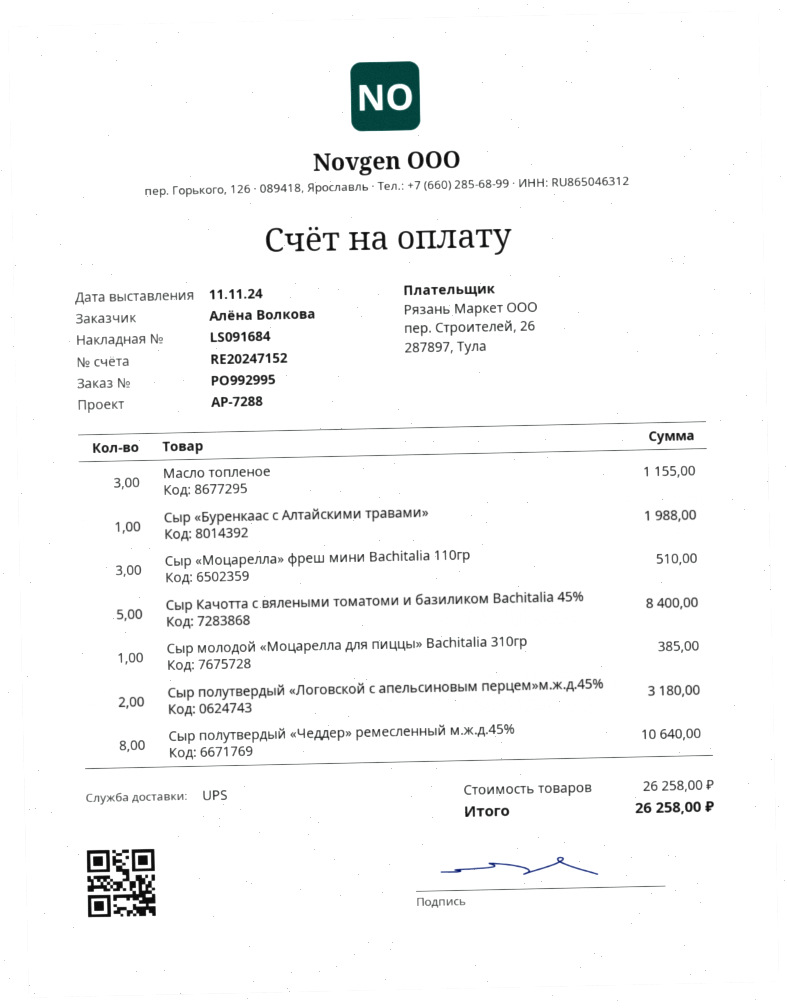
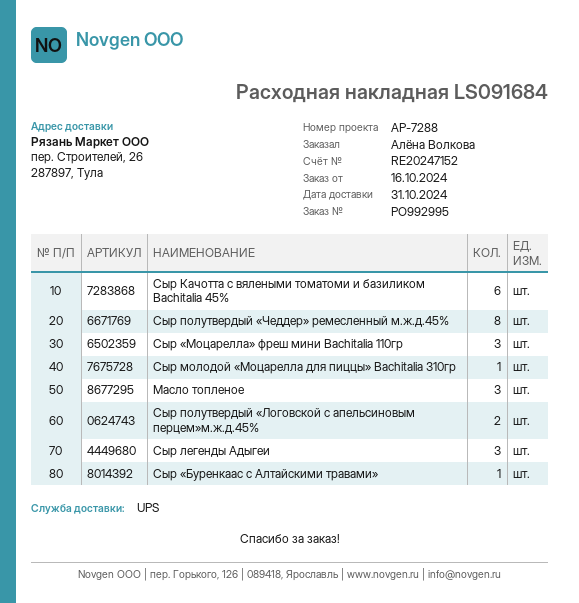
Сыр Качотта с вялеными томатоми и базиликом Bachitalia 45%: 5 -> 6
Сыр легенды Адыгеи: none -> 3

